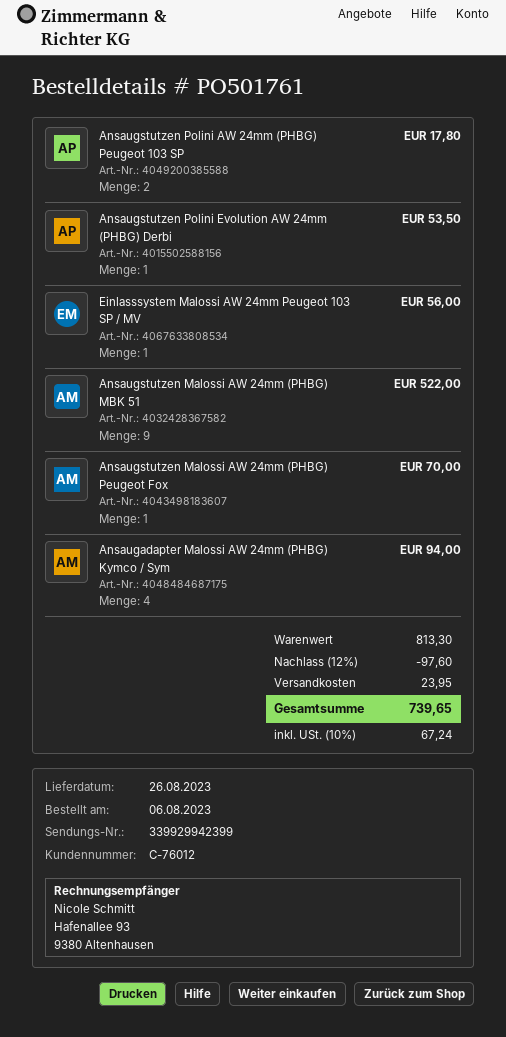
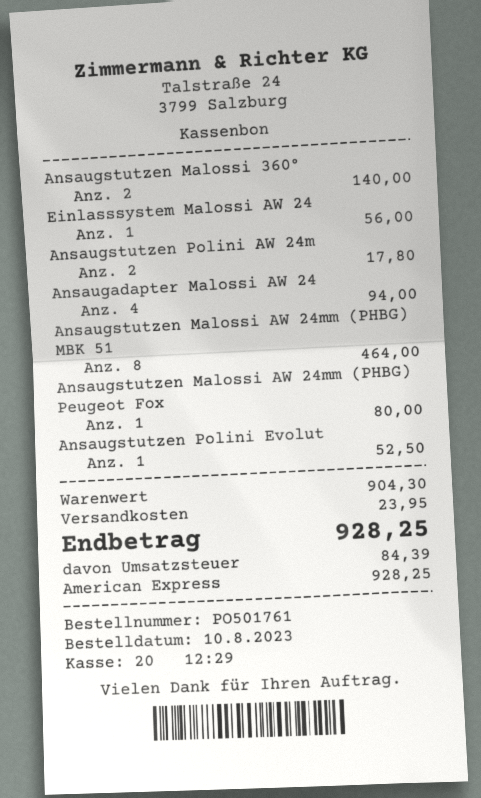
order date: 2023-08-06 -> 2023-08-10
Ansaugstutzen Polini Evolution AW 24mm (PHBG) Derbi: 1 for 53.50 -> 1 for 52.50
Ansaugstutzen Malossi AW 24mm (PHBG) MBK 51: 9 for 522.00 -> 8 for 464.00
Ansaugstutzen Malossi AW 24mm (PHBG) Peugeot Fox: 1 for 70.00 -> 1 for 80.00
Ansaugstutzen Malossi 360°: none -> 2 for 140.00
subtotal: 813.30 -> 904.30
discount: 12% = 97.60 -> none
tax: 67.24 -> 84.39
total: 739.65 -> 928.25

